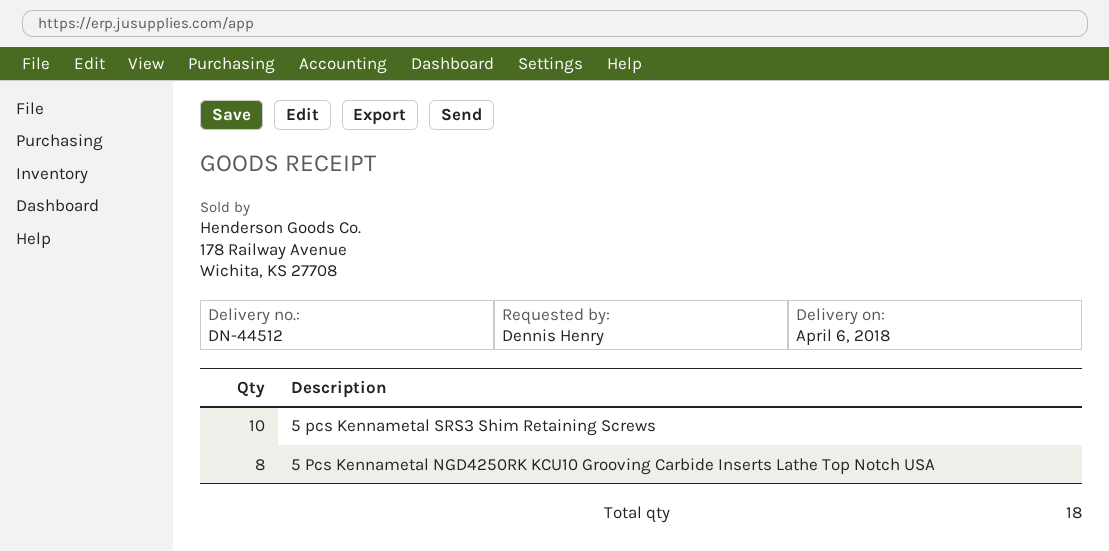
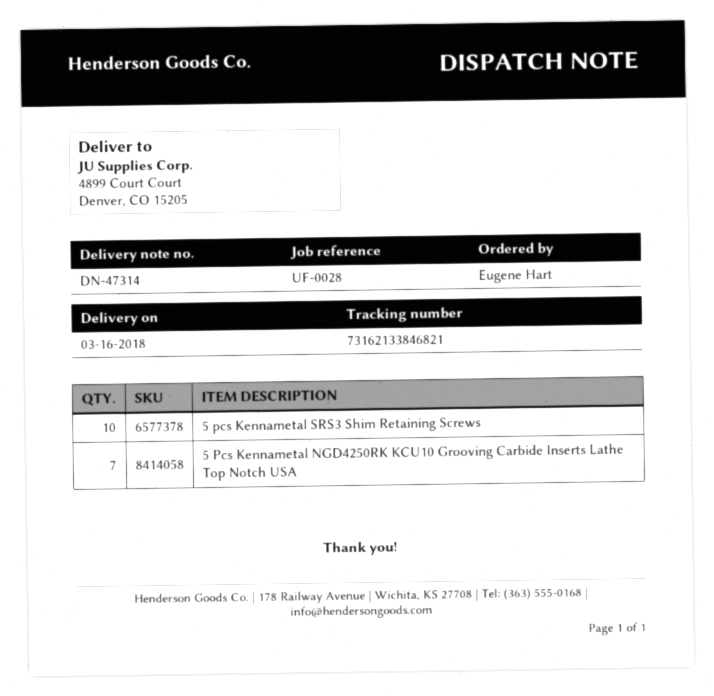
delivery note number: DN-44512 -> DN-47314
delivery date: 2018-04-06 -> 2018-03-16
ordered by: Dennis Henry -> Eugene Hart
5 Pcs Kennametal NGD4250RK KCU10 Grooving Carbide Inserts Lathe Top Notch USA: 8 -> 7

